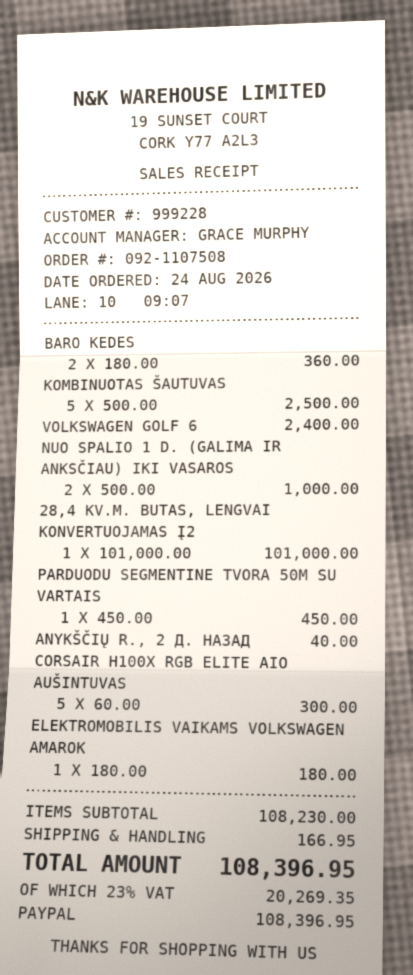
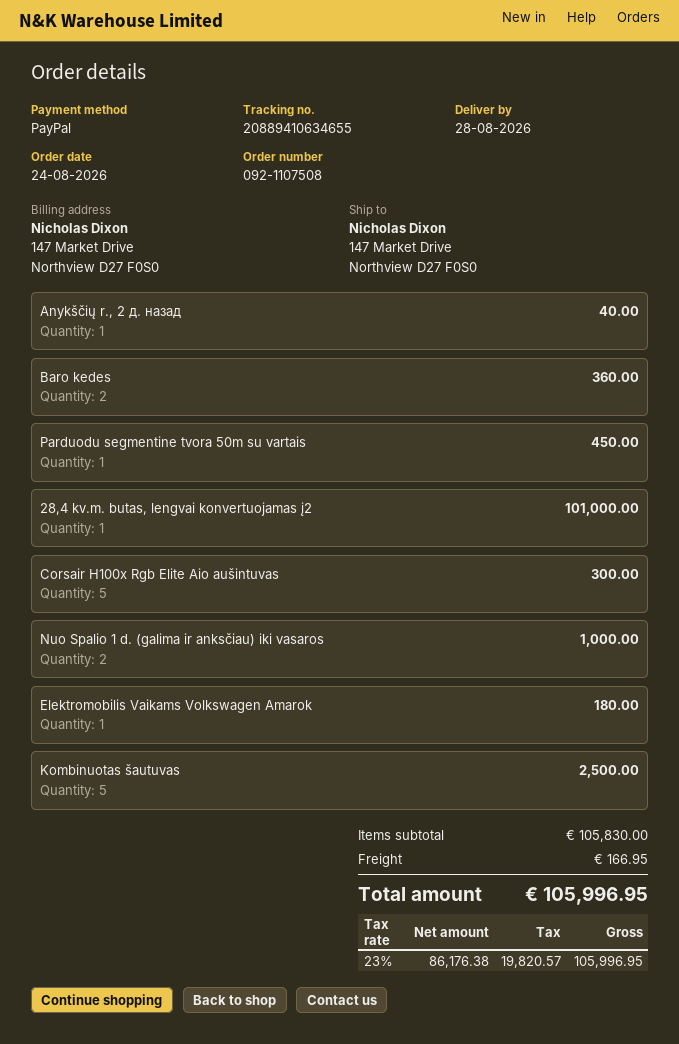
VOLKSWAGEN GOLF 6: 1 for 2400.00 -> none
subtotal: 108230.00 -> 105830.00
tax: 23% = 20269.35 -> 23% = 19820.57
total: 108396.95 -> 105996.95

